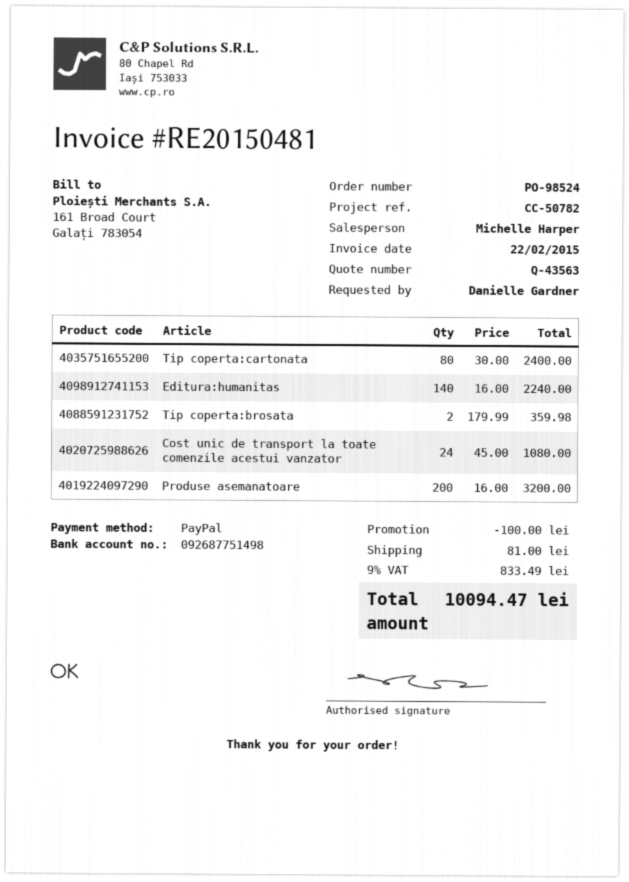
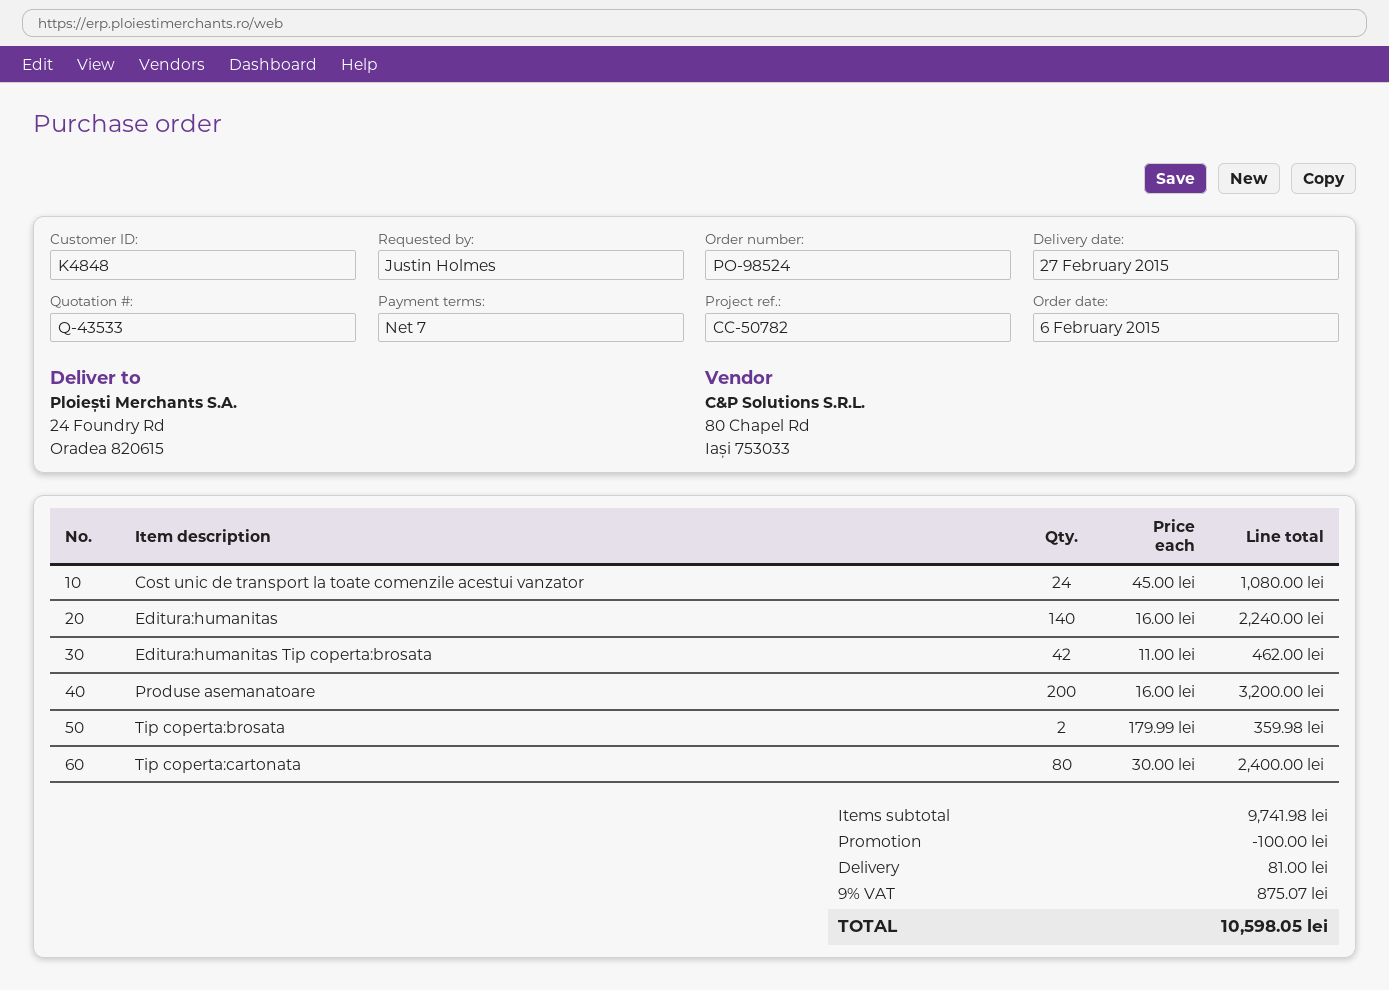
quote number: Q-43563 -> Q-43533
ordered by: Danielle Gardner -> Justin Holmes
Editura:humanitas Tip coperta:brosata: none -> 42 x 11.00 = 462.00
tax: 9% = 833.49 -> 9% = 875.07
total: 10094.47 -> 10598.05

